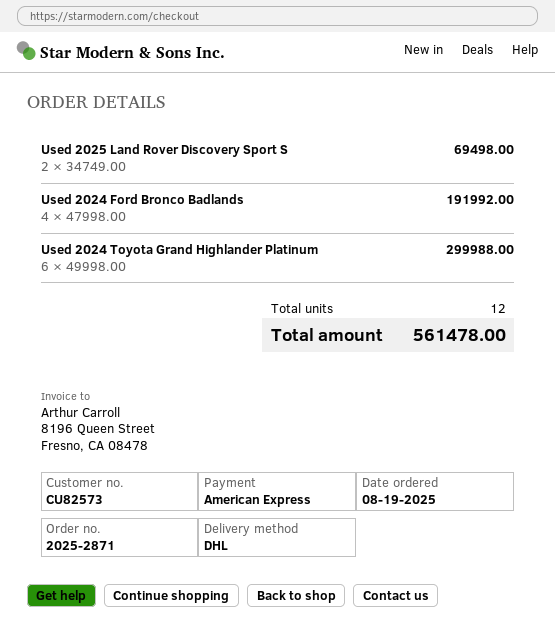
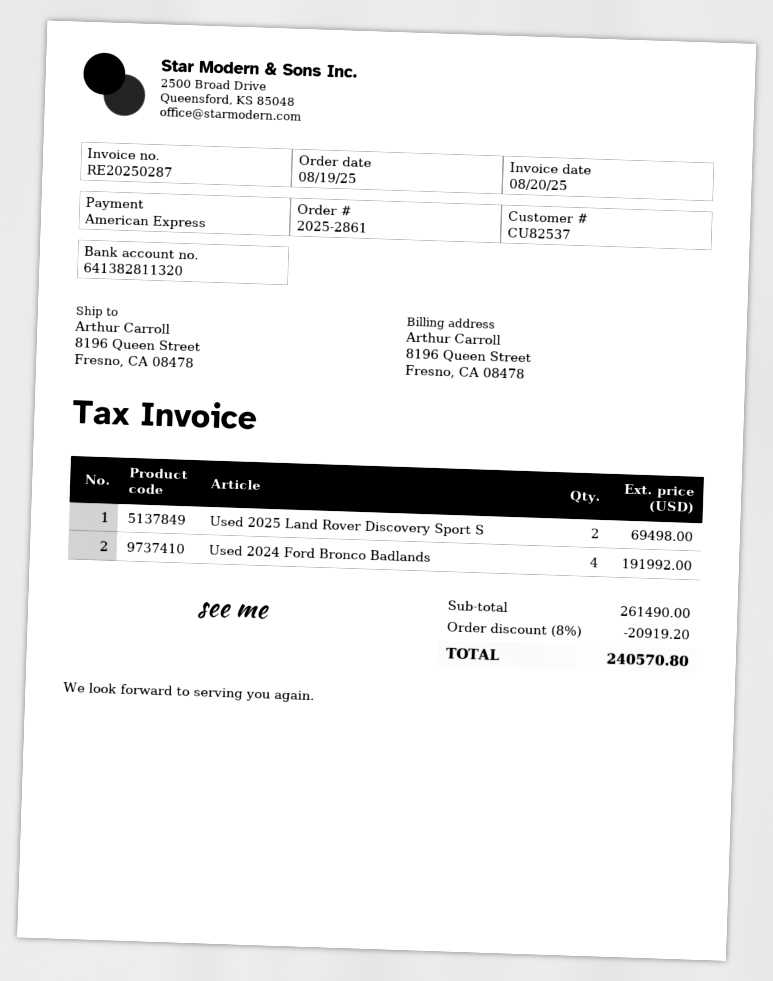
order number: 2025-2871 -> 2025-2861
customer number: CU82573 -> CU82537
Used 2024 Toyota Grand Highlander Platinum: 6 for 299988.00 -> none
discount: none -> 8% = 20919.20
total: 561478.00 -> 240570.80

